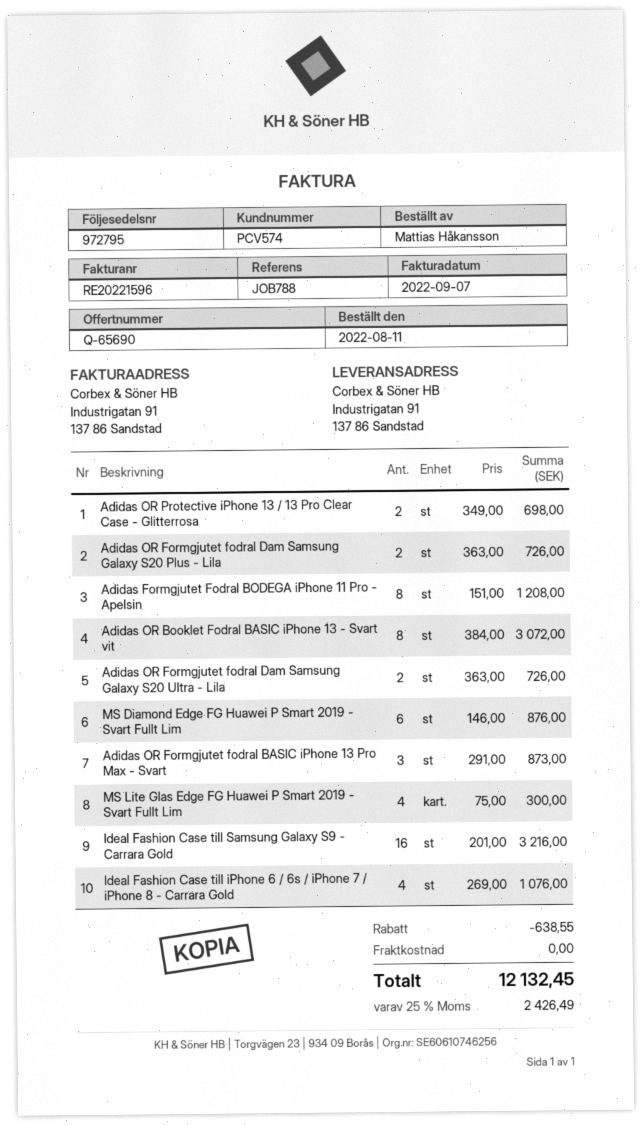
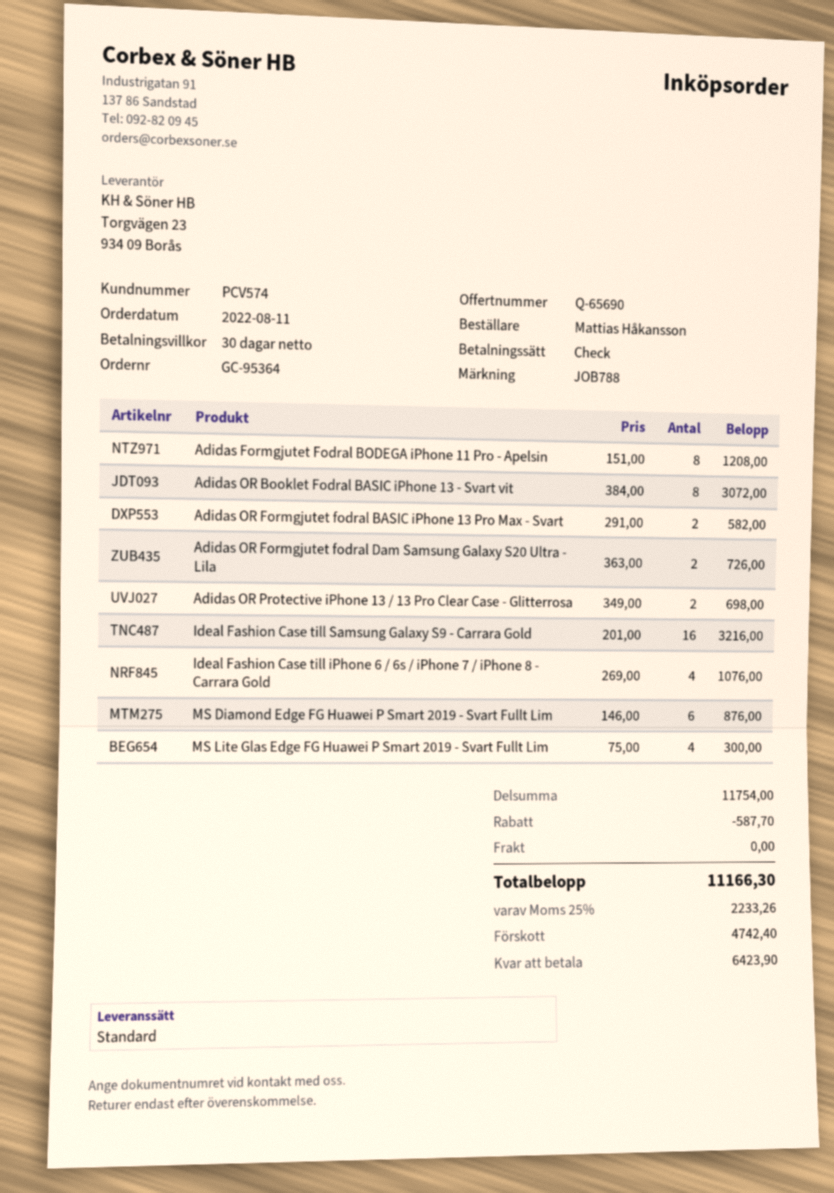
Adidas OR Formgjutet fodral Dam Samsung Galaxy S20 Plus - Lila: 2 x 363.00 = 726.00 -> none
Adidas OR Formgjutet fodral BASIC iPhone 13 Pro Max - Svart: 3 x 291.00 = 873.00 -> 2 x 291.00 = 582.00
discount: 638.55 -> 587.70
tax: 25% = 2426.49 -> 25% = 2233.26
total: 12132.45 -> 11166.30

